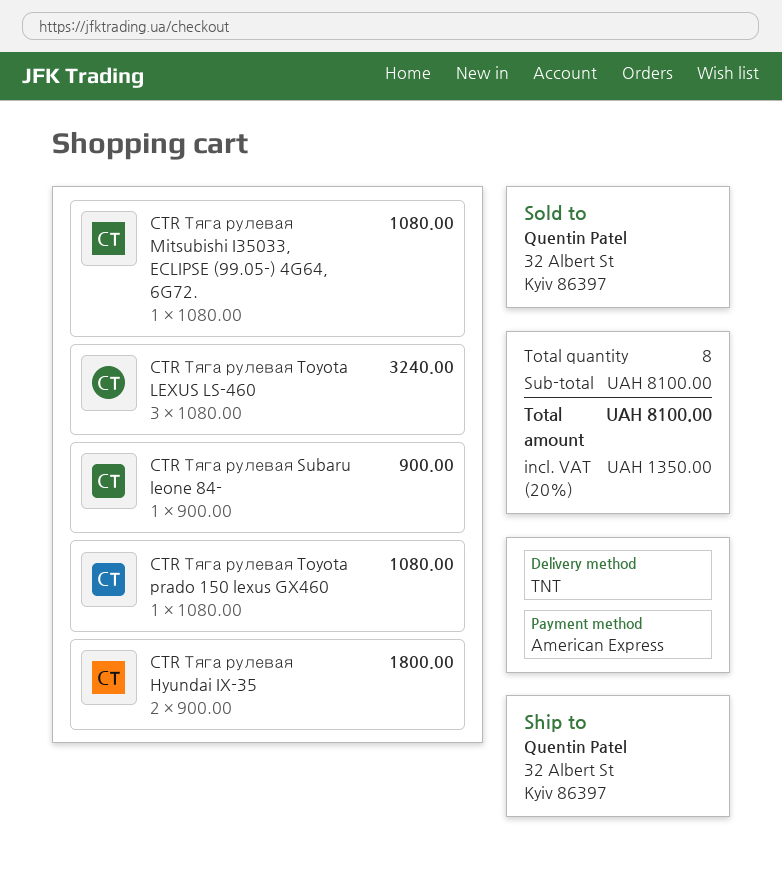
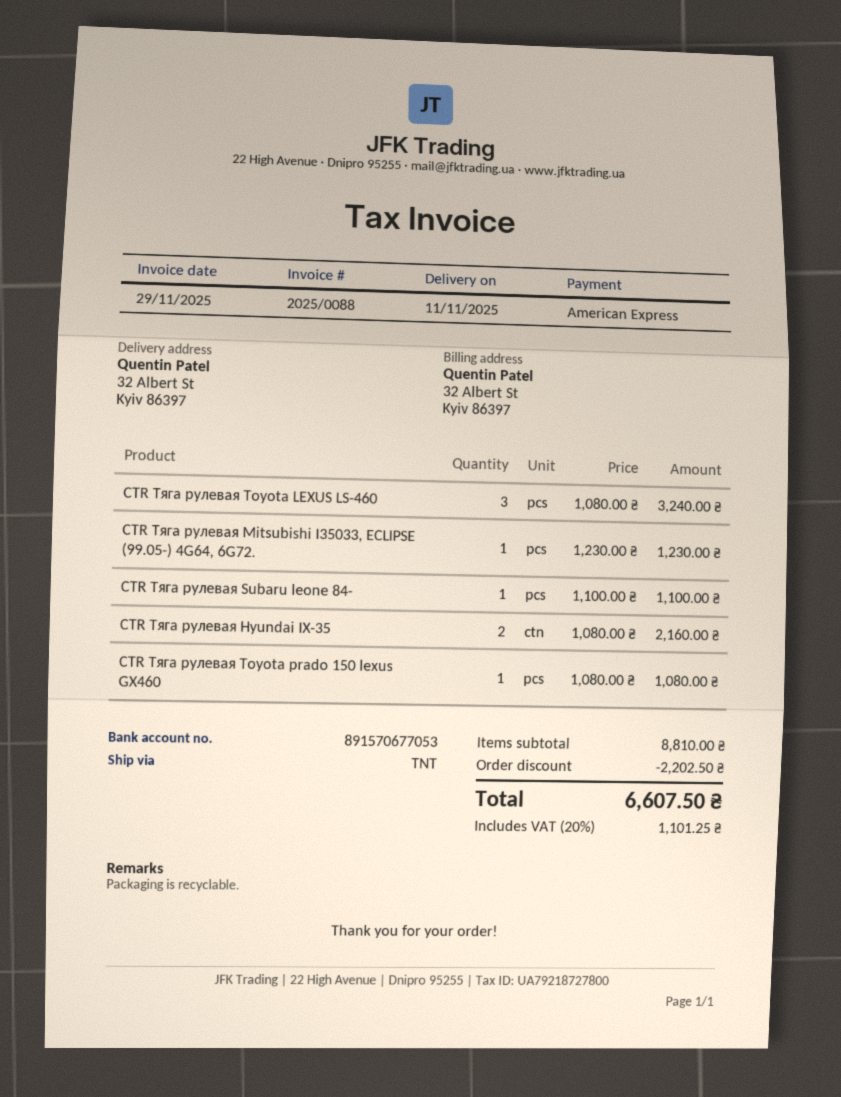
CTR Тяга рулевая Mitsubishi I35033, ECLIPSE (99.05-) 4G64, 6G72.: 1 x 1080.00 = 1080.00 -> 1 x 1230.00 = 1230.00
CTR Тяга рулевая Subaru leone 84-: 1 x 900.00 = 900.00 -> 1 x 1100.00 = 1100.00
CTR Тяга рулевая Hyundai IX-35: 2 x 900.00 = 1800.00 -> 2 x 1080.00 = 2160.00
subtotal: 8100.00 -> 8810.00
discount: none -> 2202.50
tax: 20% = 1350.00 -> 20% = 1101.25
total: 8100.00 -> 6607.50

